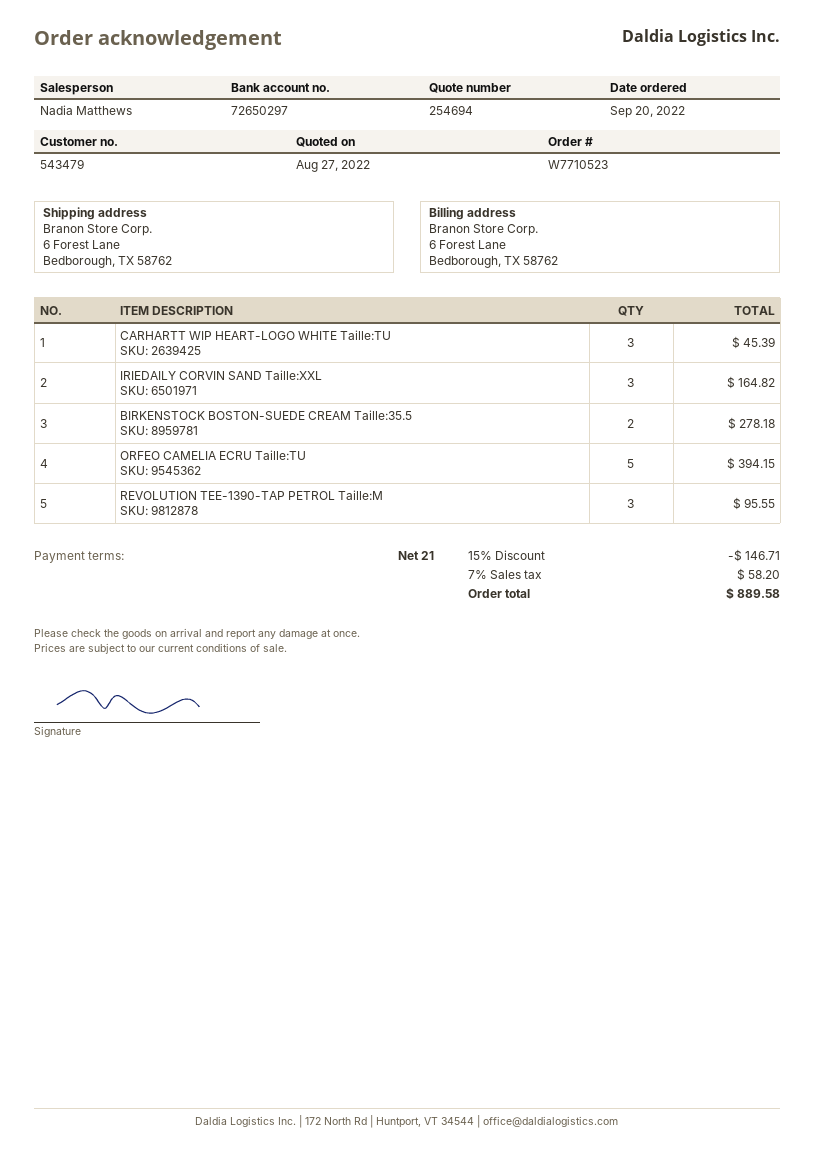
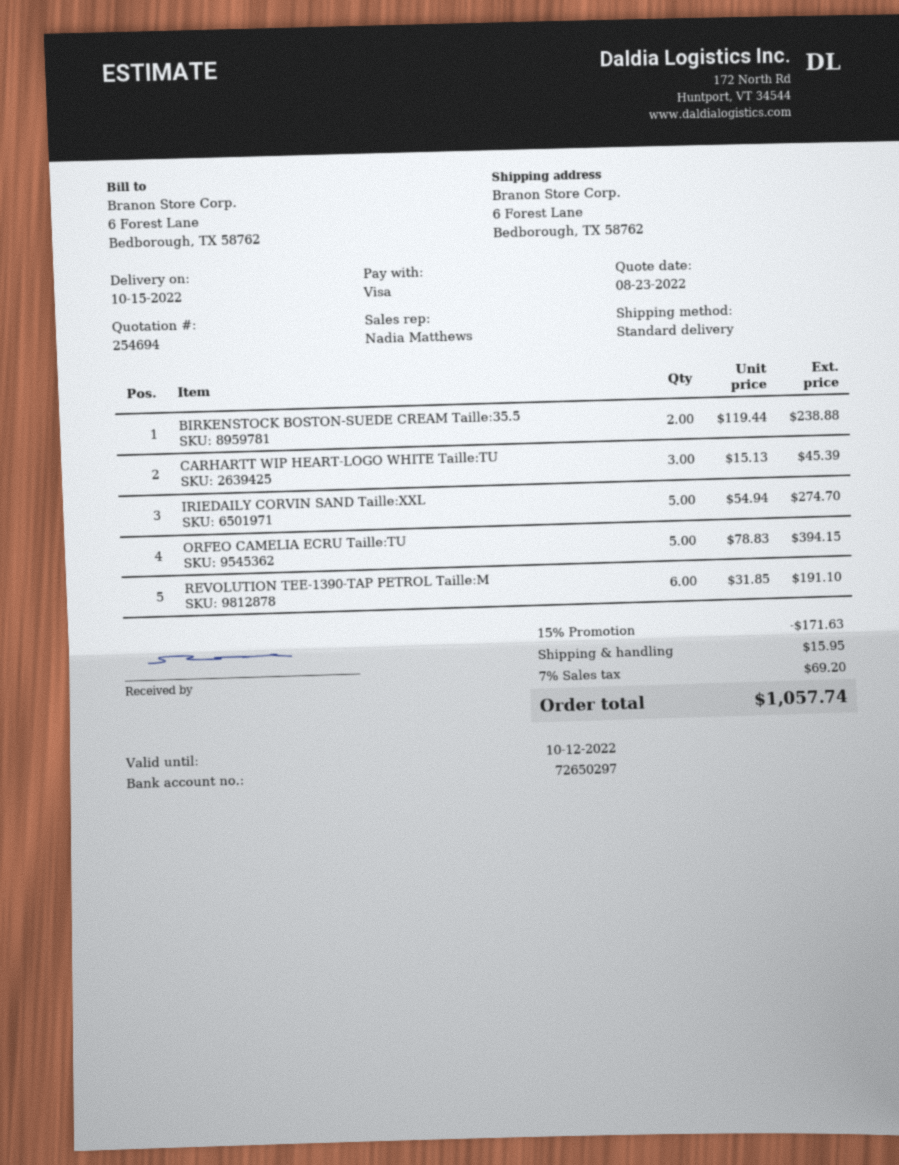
quote date: 2022-08-27 -> 2022-08-23
IRIEDAILY CORVIN SAND Taille:XXL: 3 for 164.82 -> 5 for 274.70
BIRKENSTOCK BOSTON-SUEDE CREAM Taille:35.5: 2 for 278.18 -> 2 for 238.88
REVOLUTION TEE-1390-TAP PETROL Taille:M: 3 for 95.55 -> 6 for 191.10
discount: 15% = 146.71 -> 15% = 171.63
shipping: none -> 15.95
tax: 7% = 58.20 -> 7% = 69.20
total: 889.58 -> 1057.74

